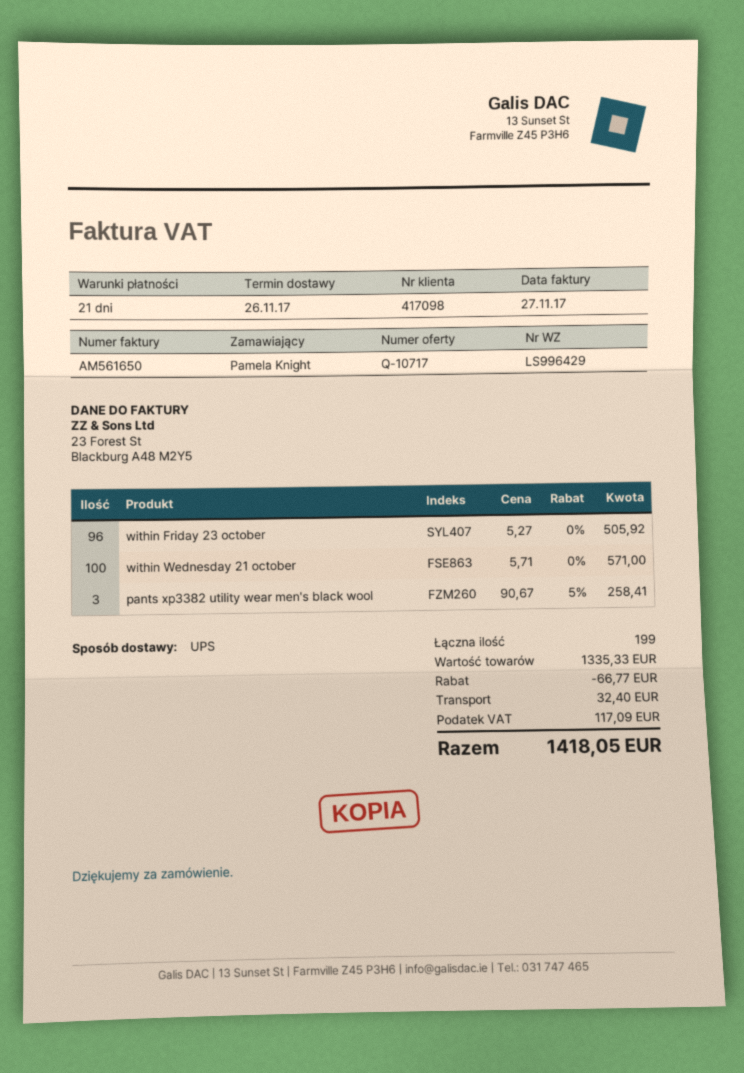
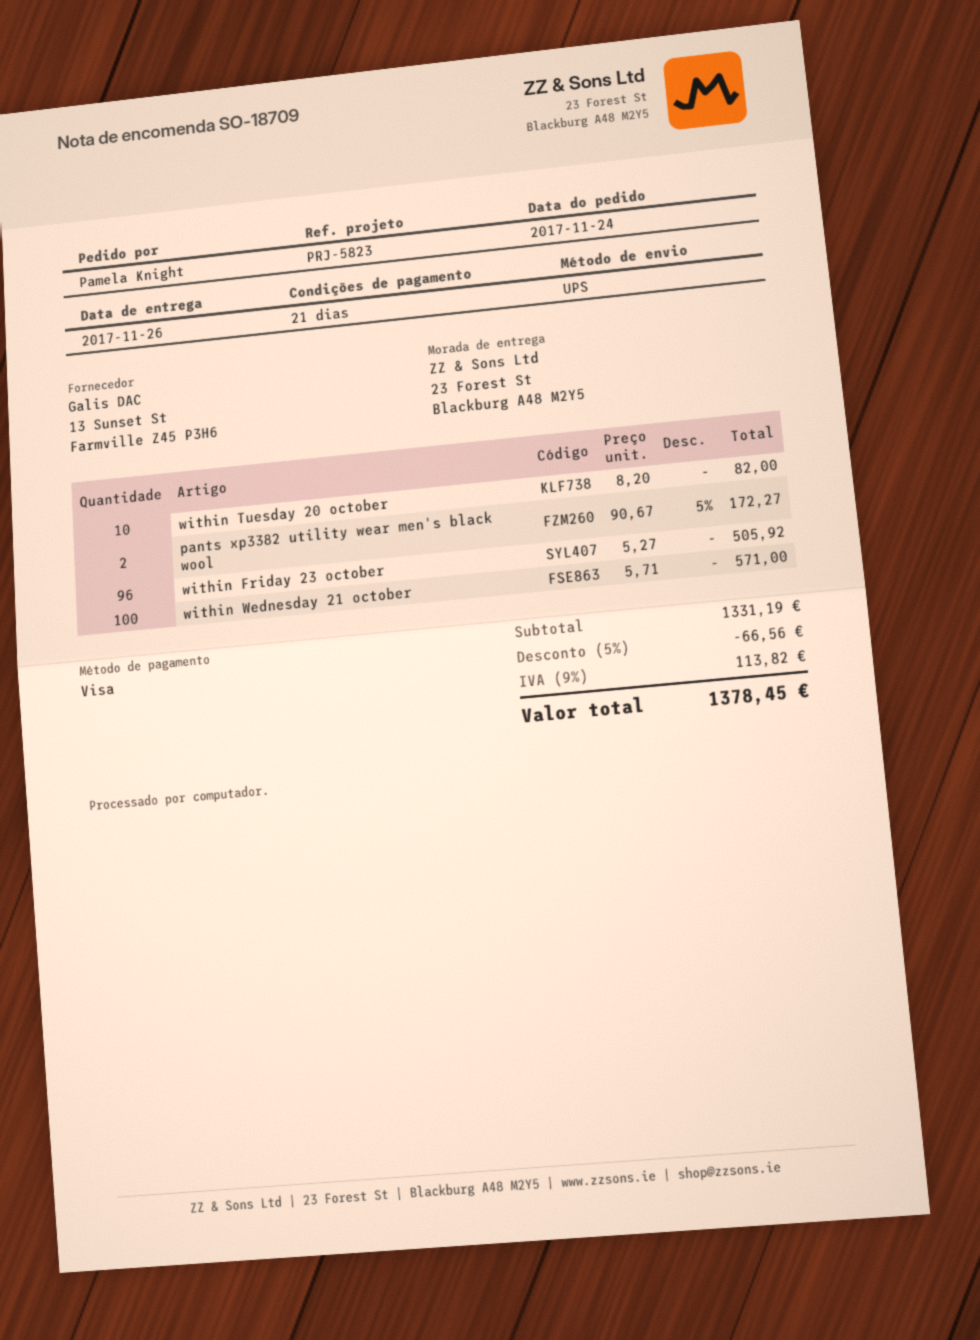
pants xp3382 utility wear men's black wool: 3 x 90.67 - 5% = 258.41 -> 2 x 90.67 - 5% = 172.27
within Tuesday 20 october: none -> 10 x 8.20 = 82.00
subtotal: 1335.33 -> 1331.19
discount: 66.77 -> 66.56
shipping: 32.40 -> none
tax: 117.09 -> 113.82
total: 1418.05 -> 1378.45

